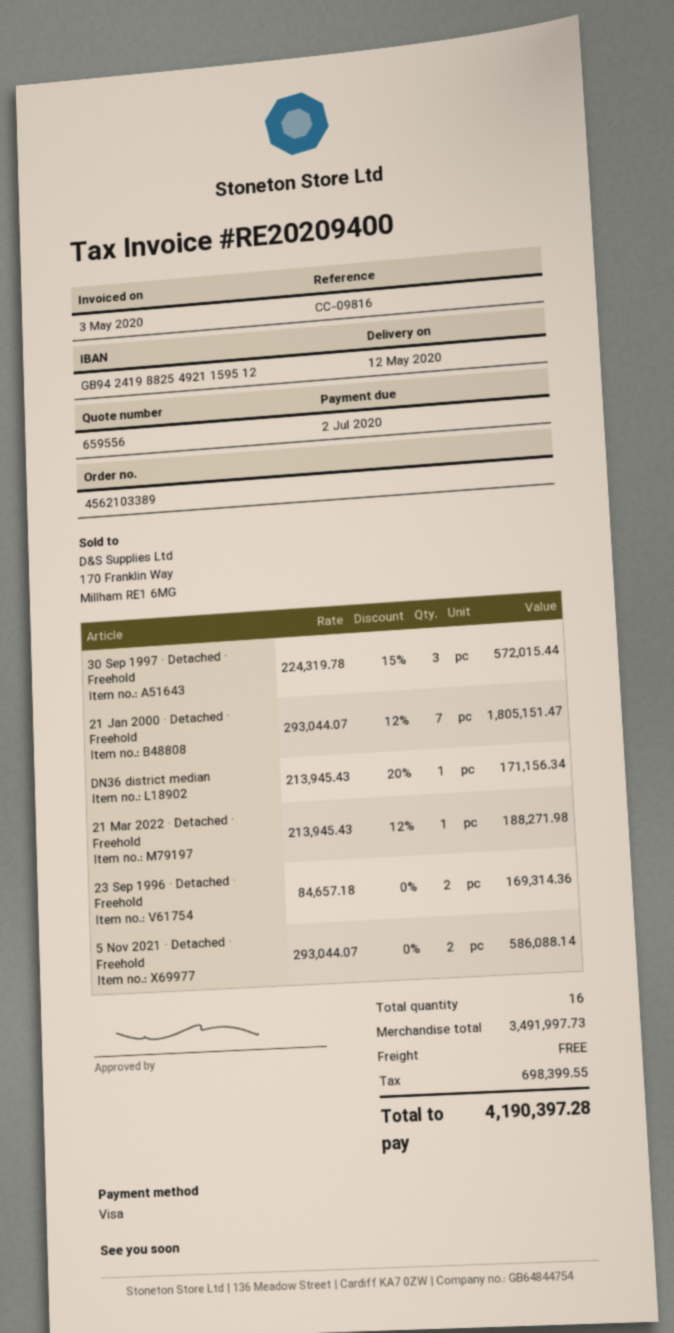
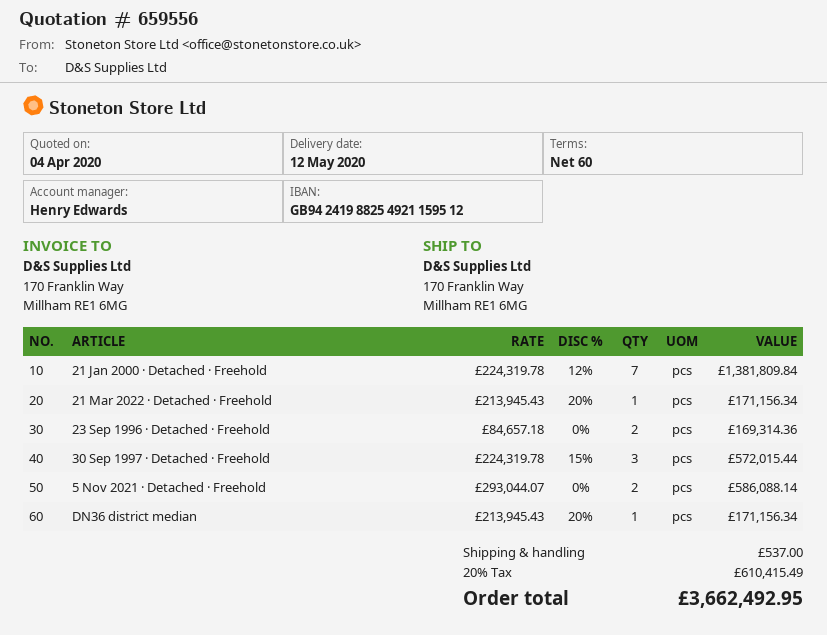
21 Jan 2000 · Detached · Freehold: 7 x 293044.07 - 12% = 1805151.47 -> 7 x 224319.78 - 12% = 1381809.84
21 Mar 2022 · Detached · Freehold: 1 x 213945.43 - 12% = 188271.98 -> 1 x 213945.43 - 20% = 171156.34
shipping: 0.00 -> 537.00
tax: 698399.55 -> 610415.49
total: 4190397.28 -> 3662492.95

